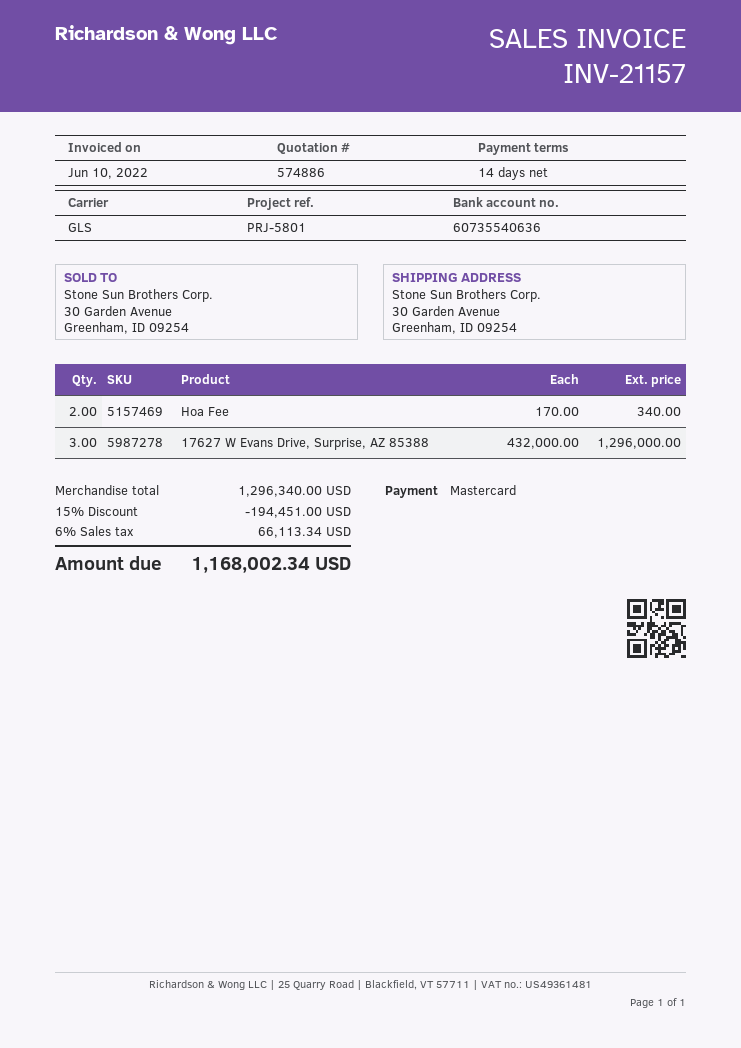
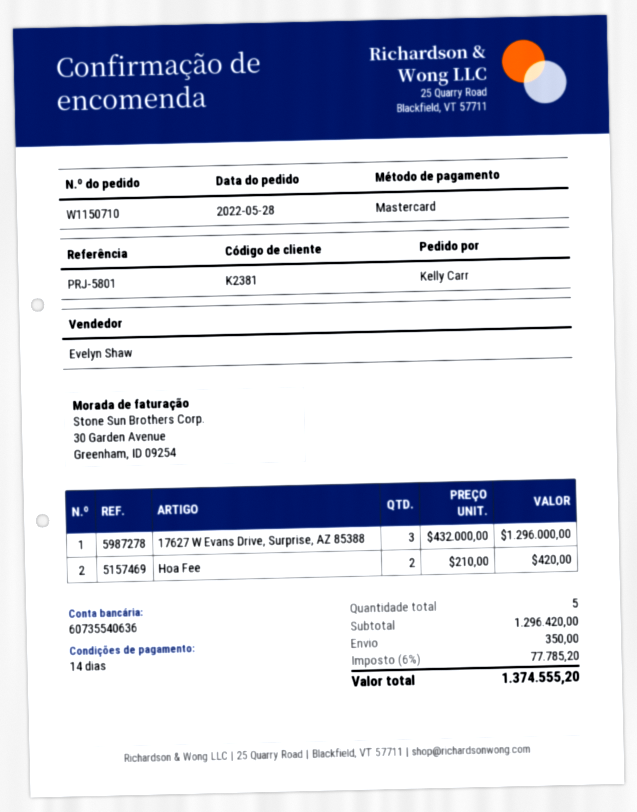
Hoa Fee: 2 x 170.00 = 340.00 -> 2 x 210.00 = 420.00
subtotal: 1296340.00 -> 1296420.00
discount: 15% = 194451.00 -> none
shipping: none -> 350.00
tax: 6% = 66113.34 -> 6% = 77785.20
total: 1168002.34 -> 1374555.20

